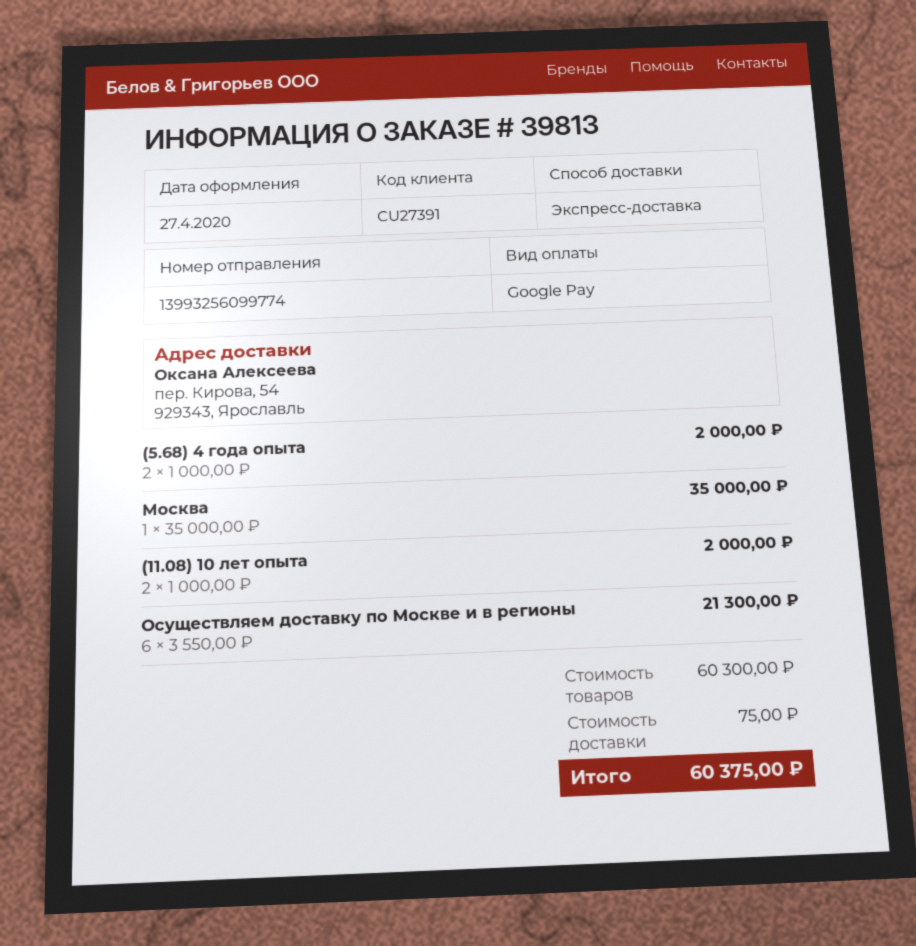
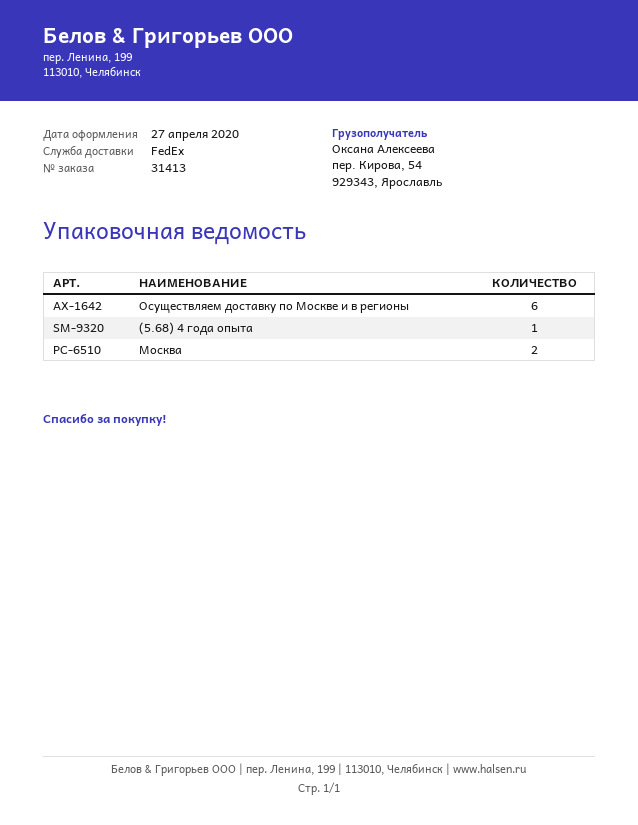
order number: 39813 -> 31413
shipping method: express -> FedEx
(5.68) 4 года опыта: 2 -> 1
Москва: 1 -> 2
(11.08) 10 лет опыта: 2 -> none

